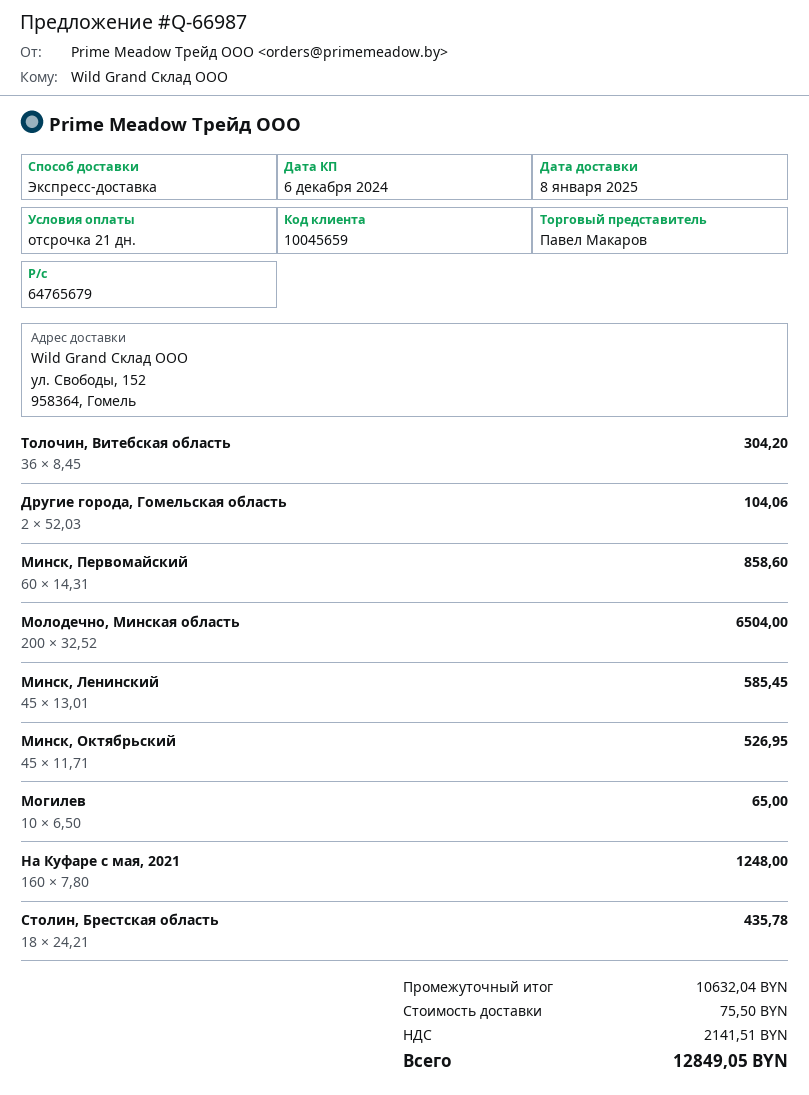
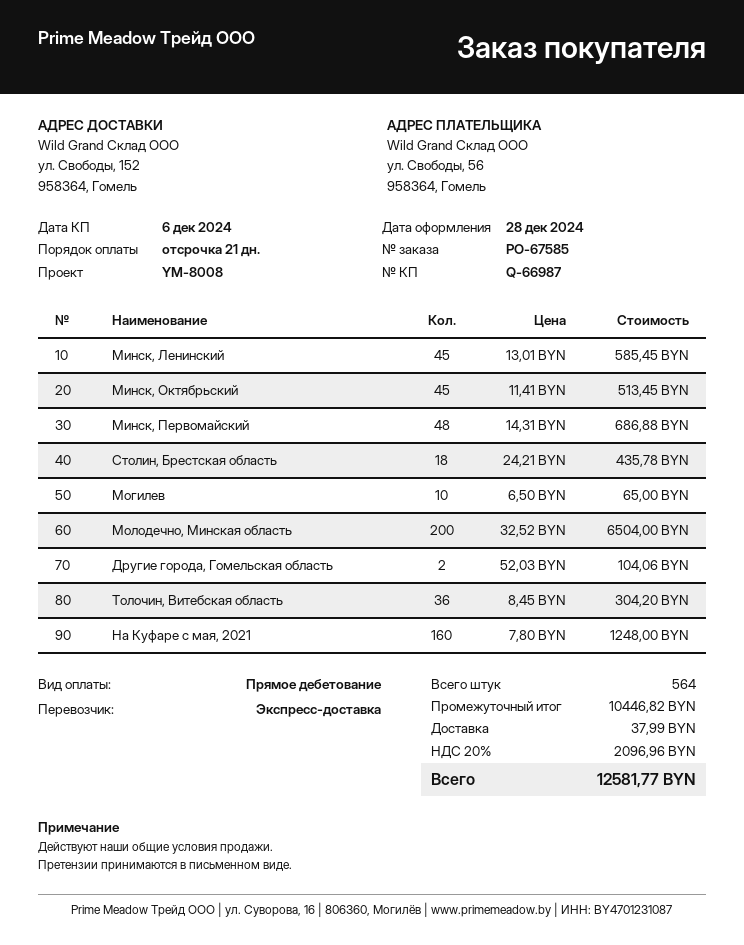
Минск, Первомайский: 60 x 14.31 = 858.60 -> 48 x 14.31 = 686.88
Минск, Октябрьский: 45 x 11.71 = 526.95 -> 45 x 11.41 = 513.45
subtotal: 10632.04 -> 10446.82
shipping: 75.50 -> 37.99
tax: 2141.51 -> 2096.96
total: 12849.05 -> 12581.77

